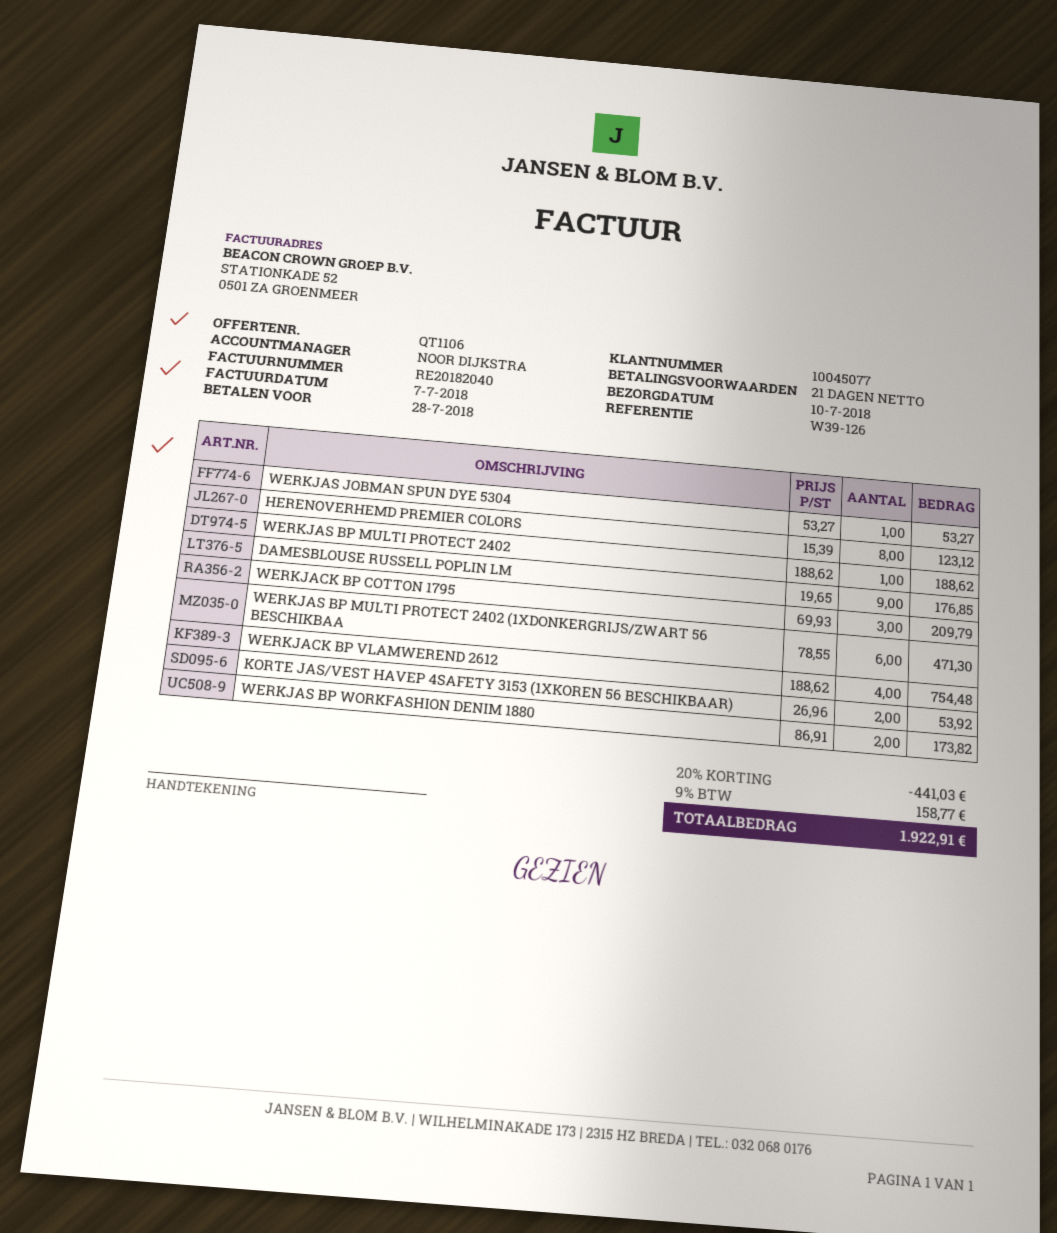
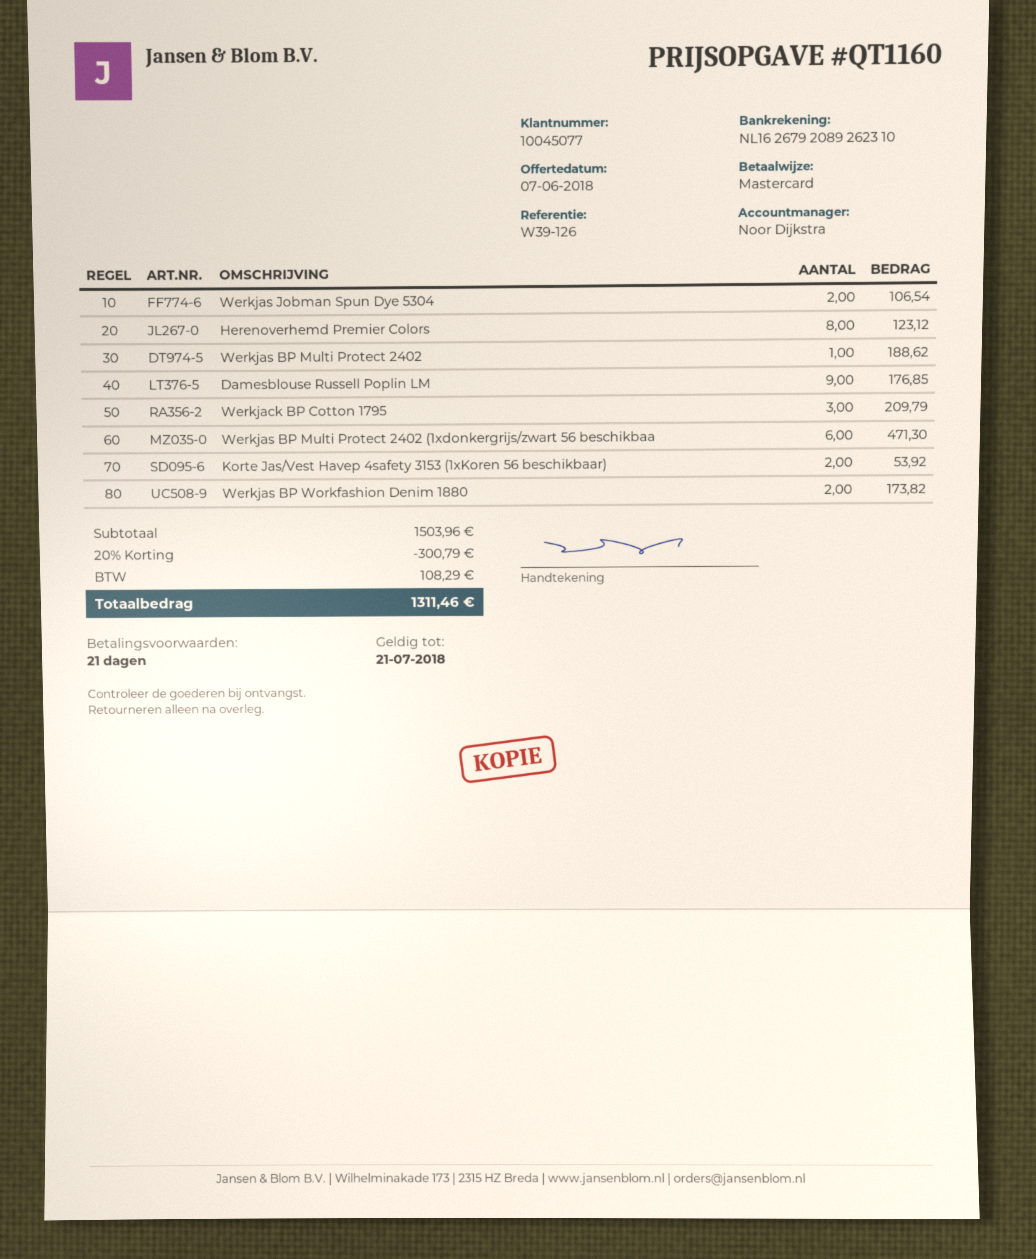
quote number: QT1106 -> QT1160
WERKJAS JOBMAN SPUN DYE 5304: 1 for 53.27 -> 2 for 106.54
WERKJACK BP VLAMWEREND 2612: 4 for 754.48 -> none
discount: 20% = 441.03 -> 20% = 300.79
tax: 158.77 -> 108.29
total: 1922.91 -> 1311.46

